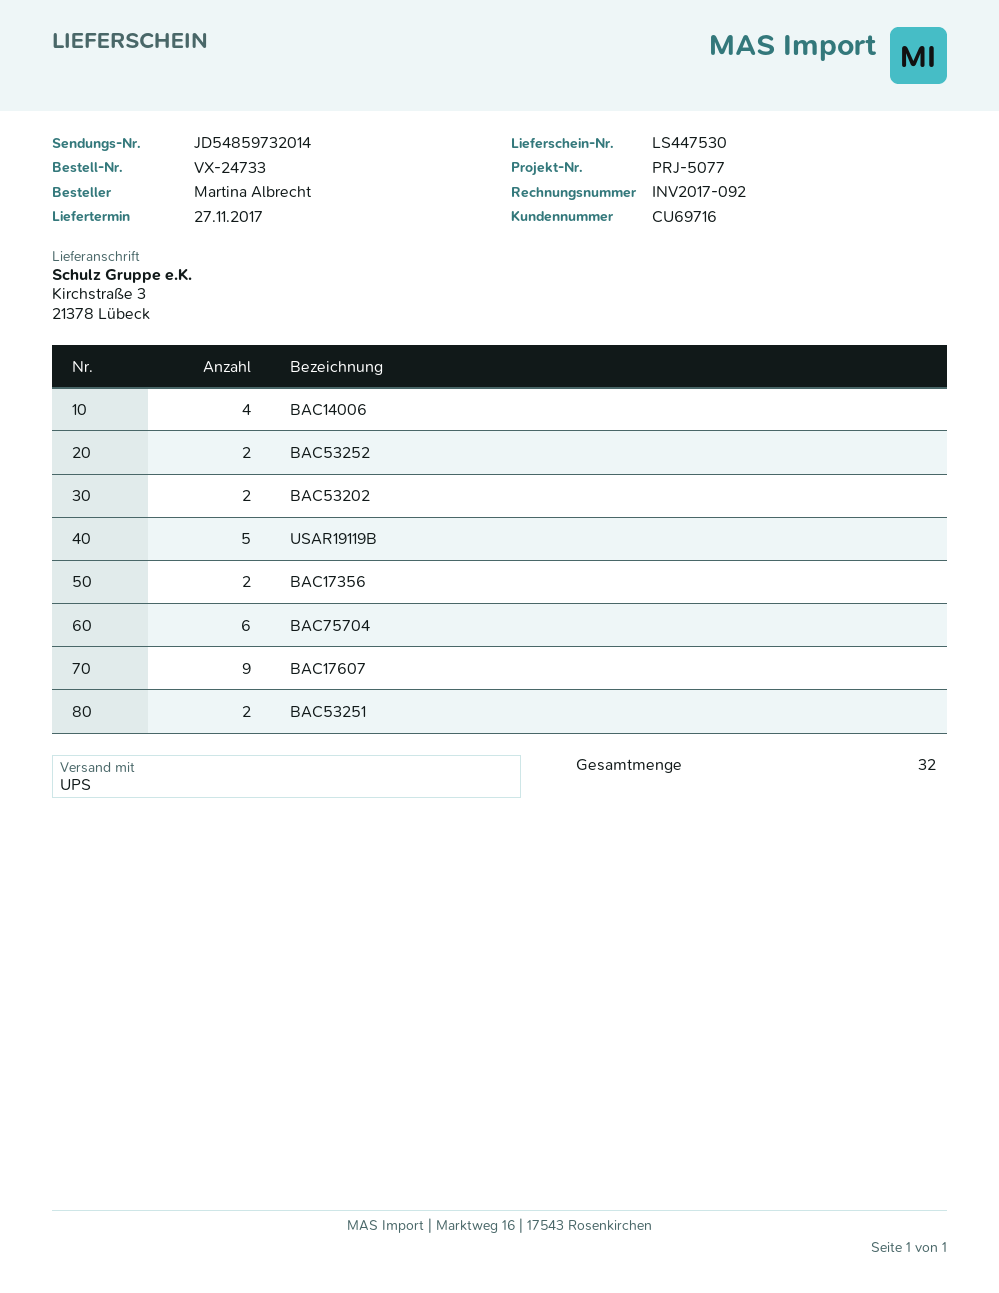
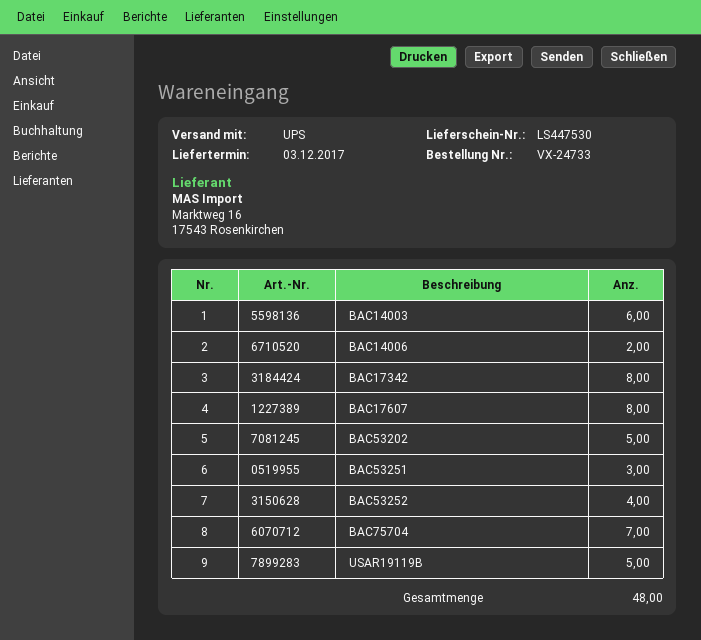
delivery date: 2017-11-27 -> 2017-12-03
BAC14006: 4 -> 2
BAC53252: 2 -> 4
BAC53202: 2 -> 5
BAC17356: 2 -> none
BAC75704: 6 -> 7
BAC17607: 9 -> 8
BAC53251: 2 -> 3
BAC14003: none -> 6
BAC17342: none -> 8
total quantity: 32 -> 48

